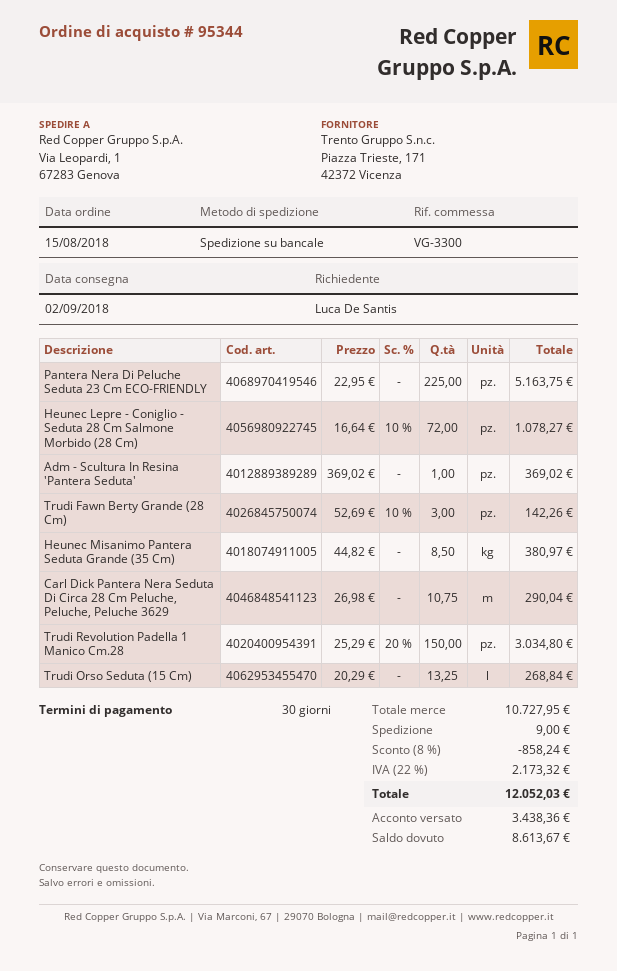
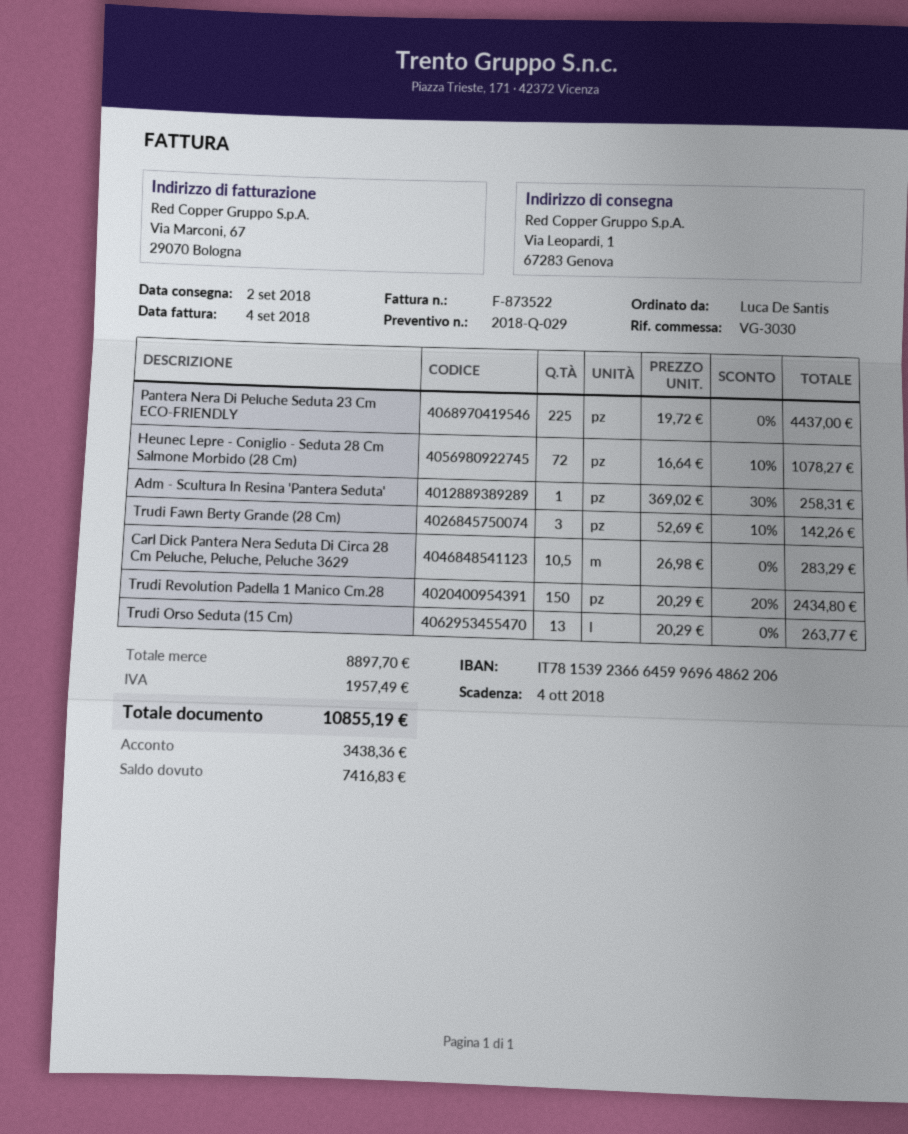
reference: VG-3300 -> VG-3030
Pantera Nera Di Peluche Seduta 23 Cm ECO-FRIENDLY: 225 x 22.95 = 5163.75 -> 225 x 19.72 = 4437.00
Adm - Scultura In Resina 'Pantera Seduta': 1 x 369.02 = 369.02 -> 1 x 369.02 - 30% = 258.31
Heunec Misanimo Pantera Seduta Grande (35 Cm): 8.5 x 44.82 = 380.97 -> none
Carl Dick Pantera Nera Seduta Di Circa 28 Cm Peluche, Peluche, Peluche 3629: 10.75 x 26.98 = 290.04 -> 10.5 x 26.98 = 283.29
Trudi Revolution Padella 1 Manico Cm.28: 150 x 25.29 - 20% = 3034.80 -> 150 x 20.29 - 20% = 2434.80
Trudi Orso Seduta (15 Cm): 13.25 x 20.29 = 268.84 -> 13 x 20.29 = 263.77
subtotal: 10727.95 -> 8897.70
discount: 8% = 858.24 -> none
shipping: 9.00 -> none
tax: 2173.32 -> 1957.49
total: 12052.03 -> 10855.19
balance: 8613.67 -> 7416.83

